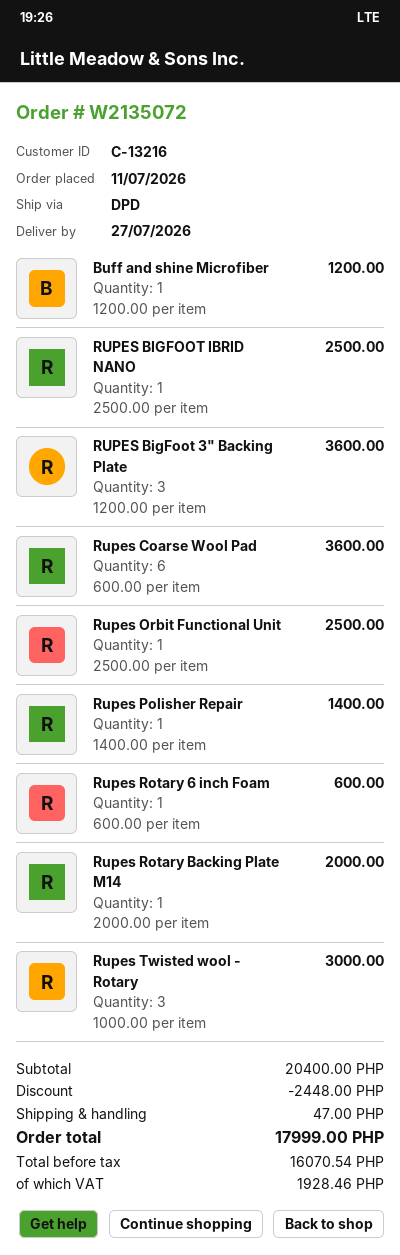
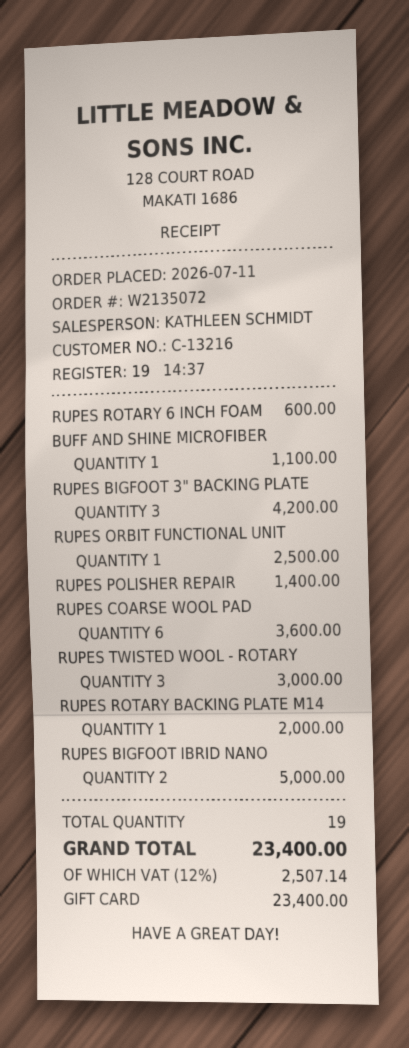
Buff and shine Microfiber: 1 for 1200.00 -> 1 for 1100.00
RUPES BIGFOOT IBRID NANO: 1 for 2500.00 -> 2 for 5000.00
RUPES BigFoot 3" Backing Plate: 3 for 3600.00 -> 3 for 4200.00
discount: 2448.00 -> none
shipping: 47.00 -> none
tax: 1928.46 -> 2507.14
total: 17999.00 -> 23400.00

